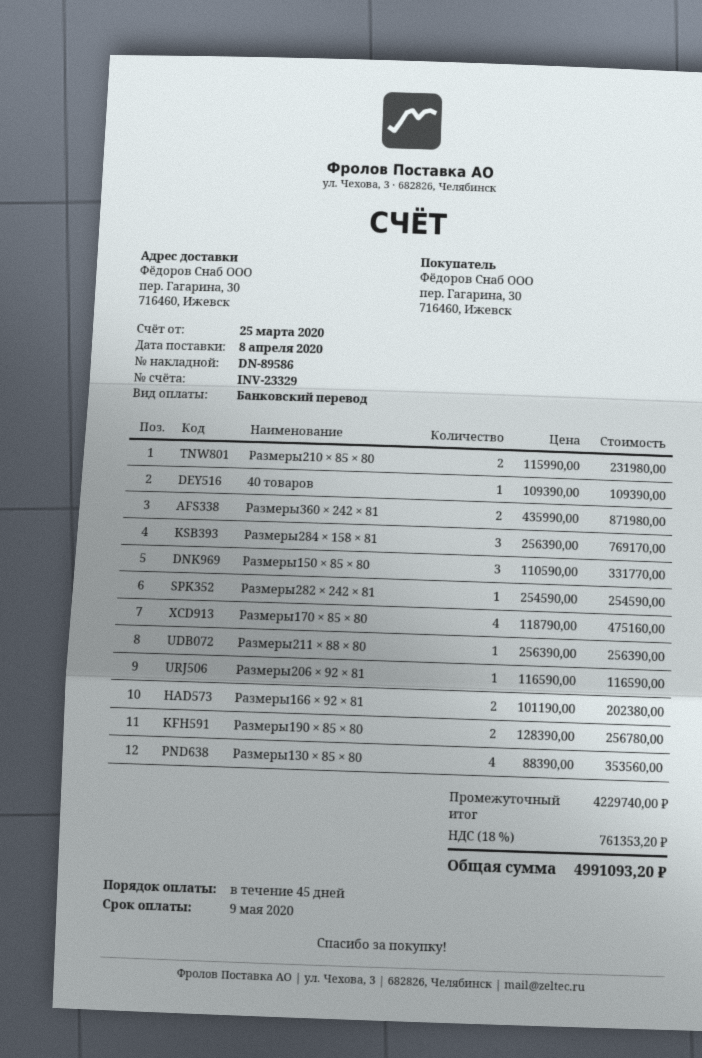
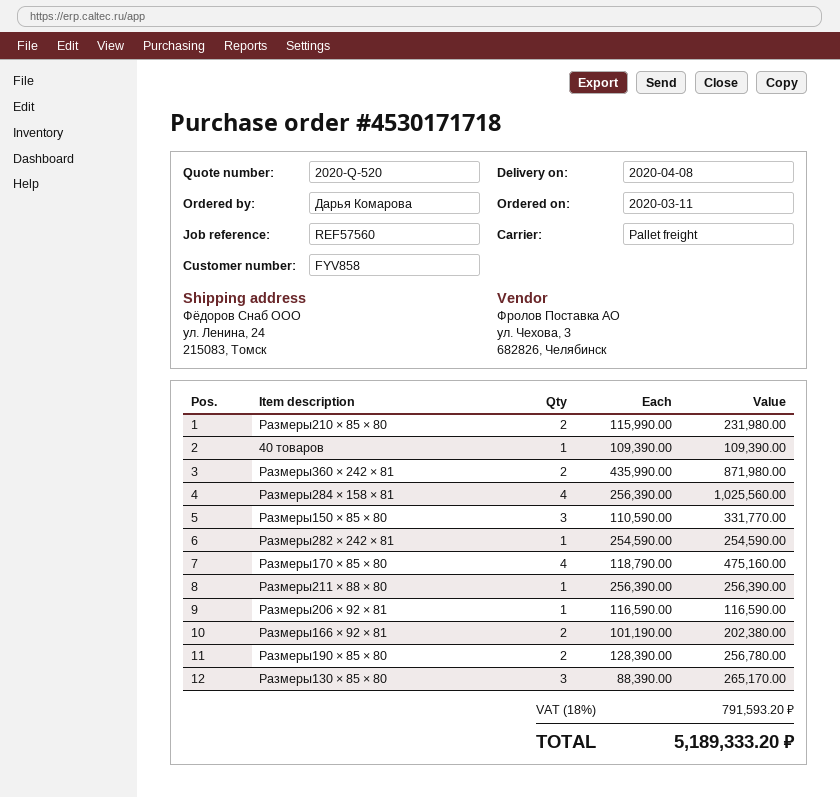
ship to: пер. Гагарина, 30, 716460, Ижевск -> ул. Ленина, 24, 215083, Томск
Размеры284 × 158 × 81: 3 x 256390.00 = 769170.00 -> 4 x 256390.00 = 1025560.00
Размеры130 × 85 × 80: 4 x 88390.00 = 353560.00 -> 3 x 88390.00 = 265170.00
tax: 18% = 761353.20 -> 18% = 791593.20
total: 4991093.20 -> 5189333.20

